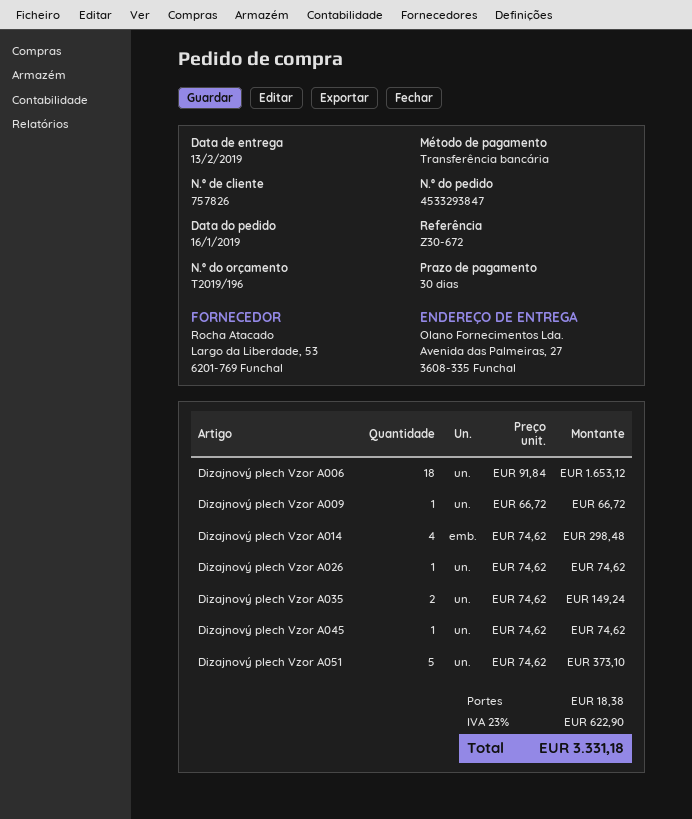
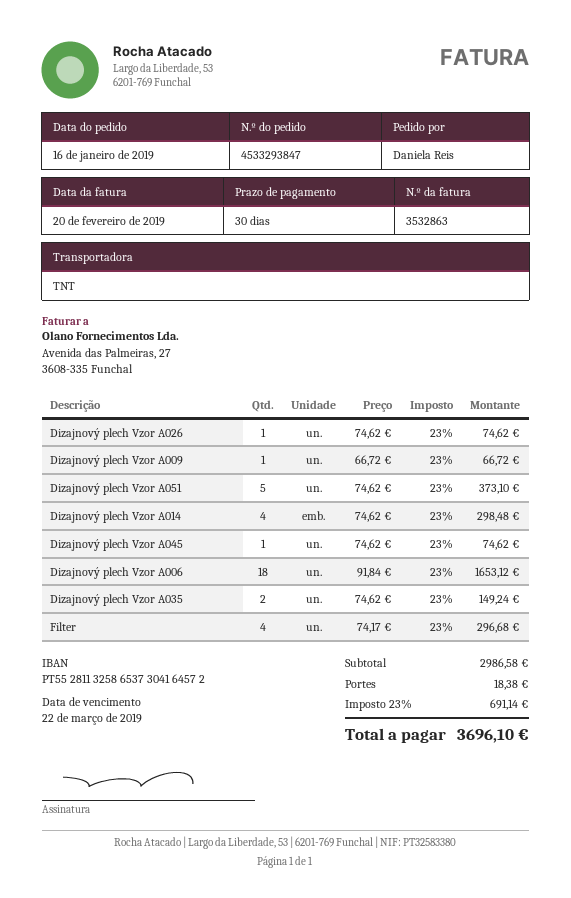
Filter: none -> 4 x 74.17 = 296.68
tax: 23% = 622.90 -> 23% = 691.14
total: 3331.18 -> 3696.10

